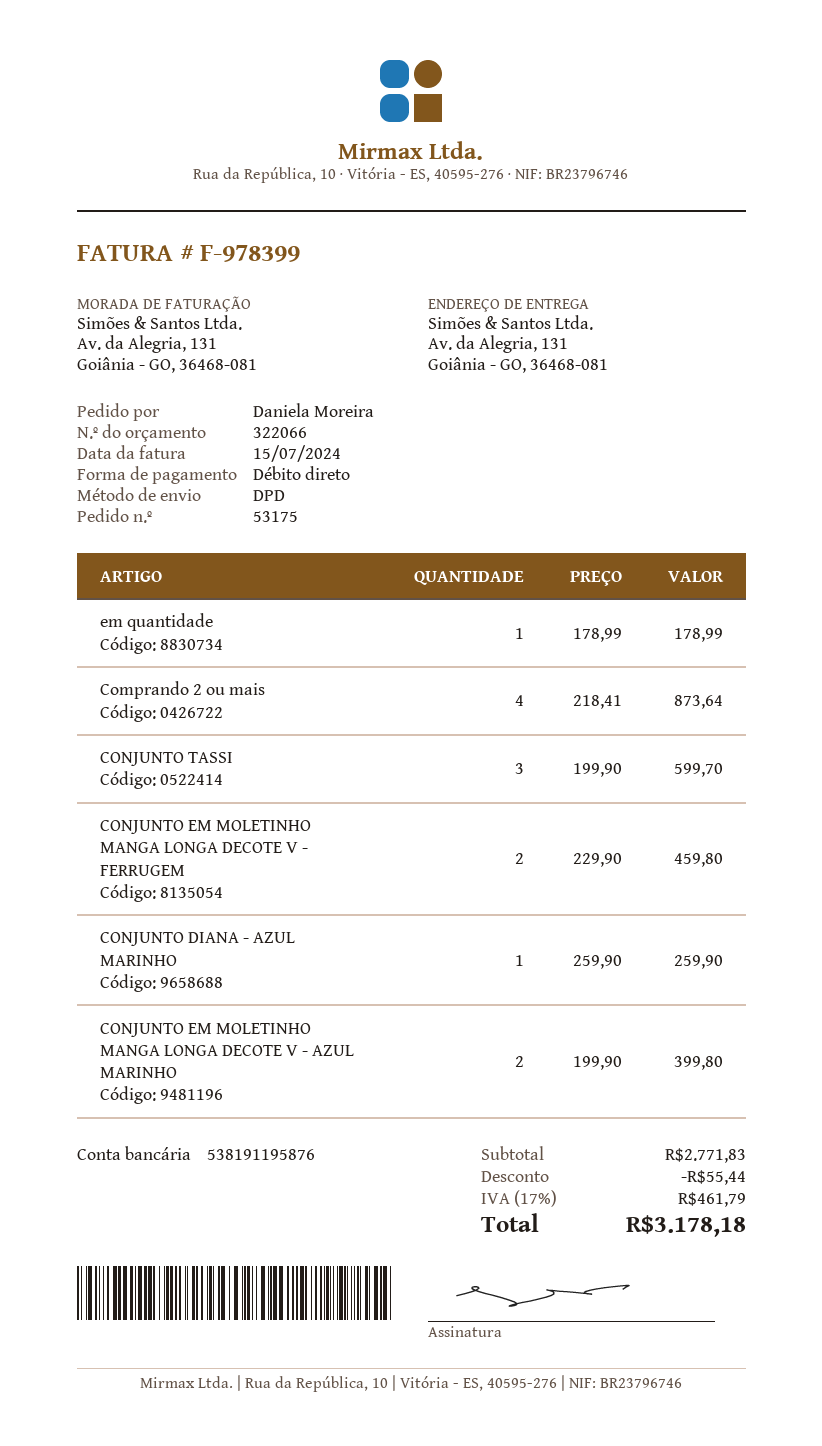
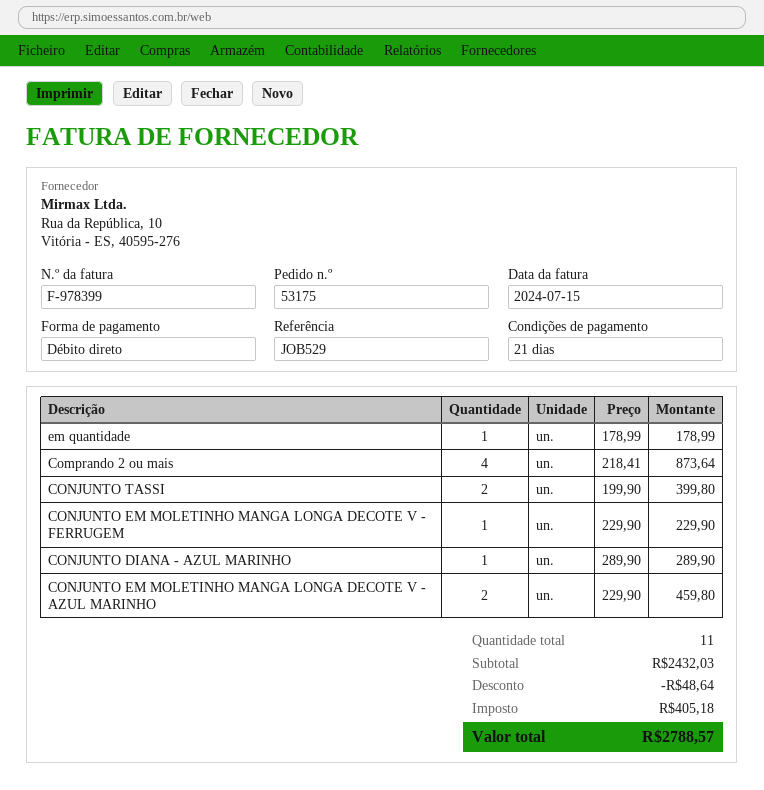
CONJUNTO TASSI: 3 x 199.90 = 599.70 -> 2 x 199.90 = 399.80
CONJUNTO EM MOLETINHO MANGA LONGA DECOTE V - FERRUGEM: 2 x 229.90 = 459.80 -> 1 x 229.90 = 229.90
CONJUNTO DIANA - AZUL MARINHO: 1 x 259.90 = 259.90 -> 1 x 289.90 = 289.90
CONJUNTO EM MOLETINHO MANGA LONGA DECOTE V - AZUL MARINHO: 2 x 199.90 = 399.80 -> 2 x 229.90 = 459.80
subtotal: 2771.83 -> 2432.03
discount: 55.44 -> 48.64
tax: 461.79 -> 405.18
total: 3178.18 -> 2788.57

